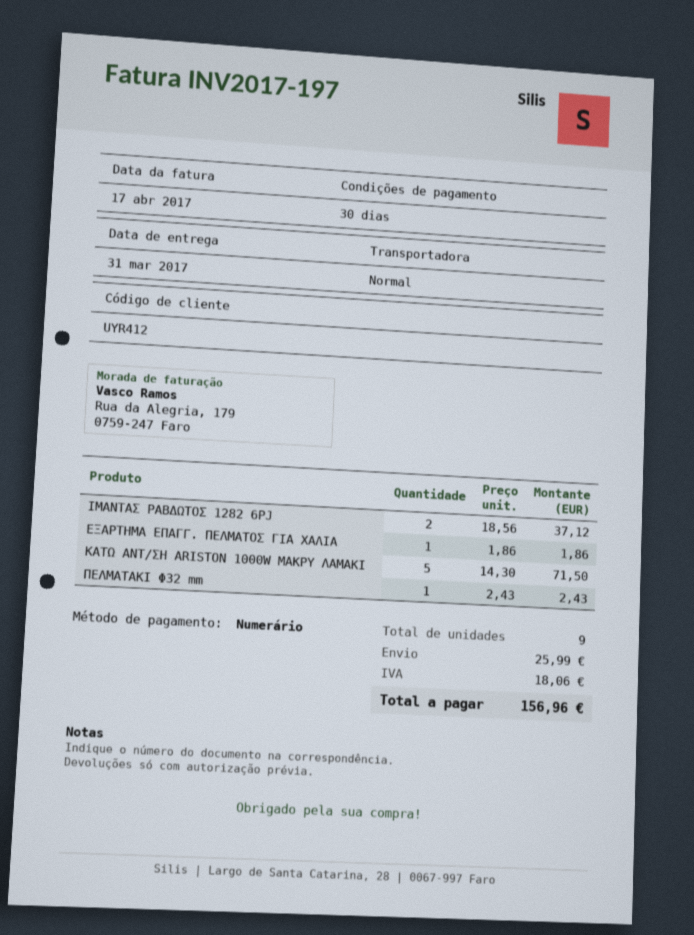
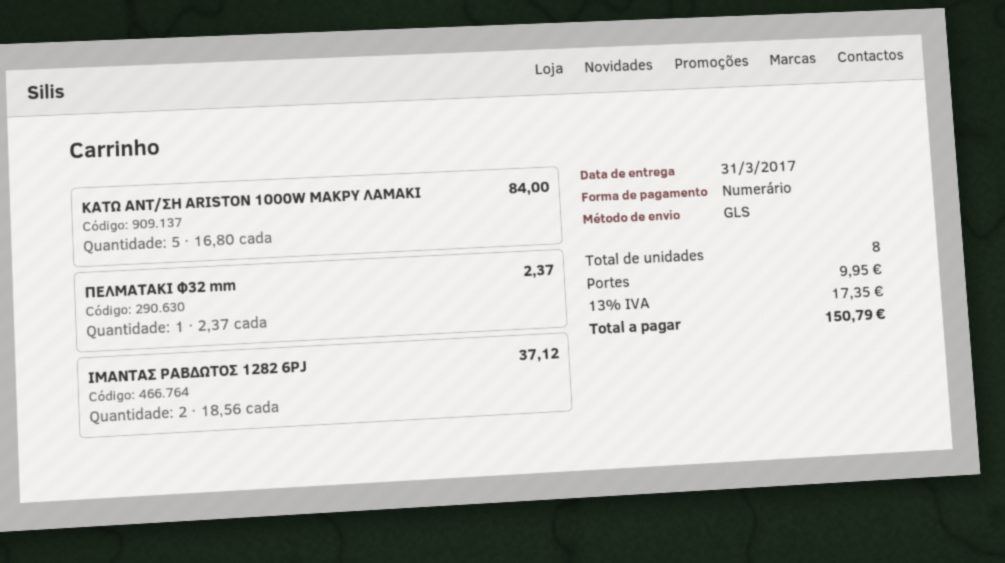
shipping method: standard -> GLS
ΕΞΑΡΤΗΜΑ ΕΠΑΓΓ. ΠΕΛΜΑΤΟΣ ΓΙΑ ΧΑΛΙΑ: 1 x 1.86 = 1.86 -> none
ΚΑΤΩ ΑΝΤ/ΣΗ ARISTON 1000W ΜΑΚΡΥ ΛΑΜΑΚΙ: 5 x 14.30 = 71.50 -> 5 x 16.80 = 84.00
ΠΕΛΜΑΤΑΚΙ Φ32 mm: 1 x 2.43 = 2.43 -> 1 x 2.37 = 2.37
total quantity: 9 -> 8
shipping: 25.99 -> 9.95
tax: 18.06 -> 17.35
total: 156.96 -> 150.79

